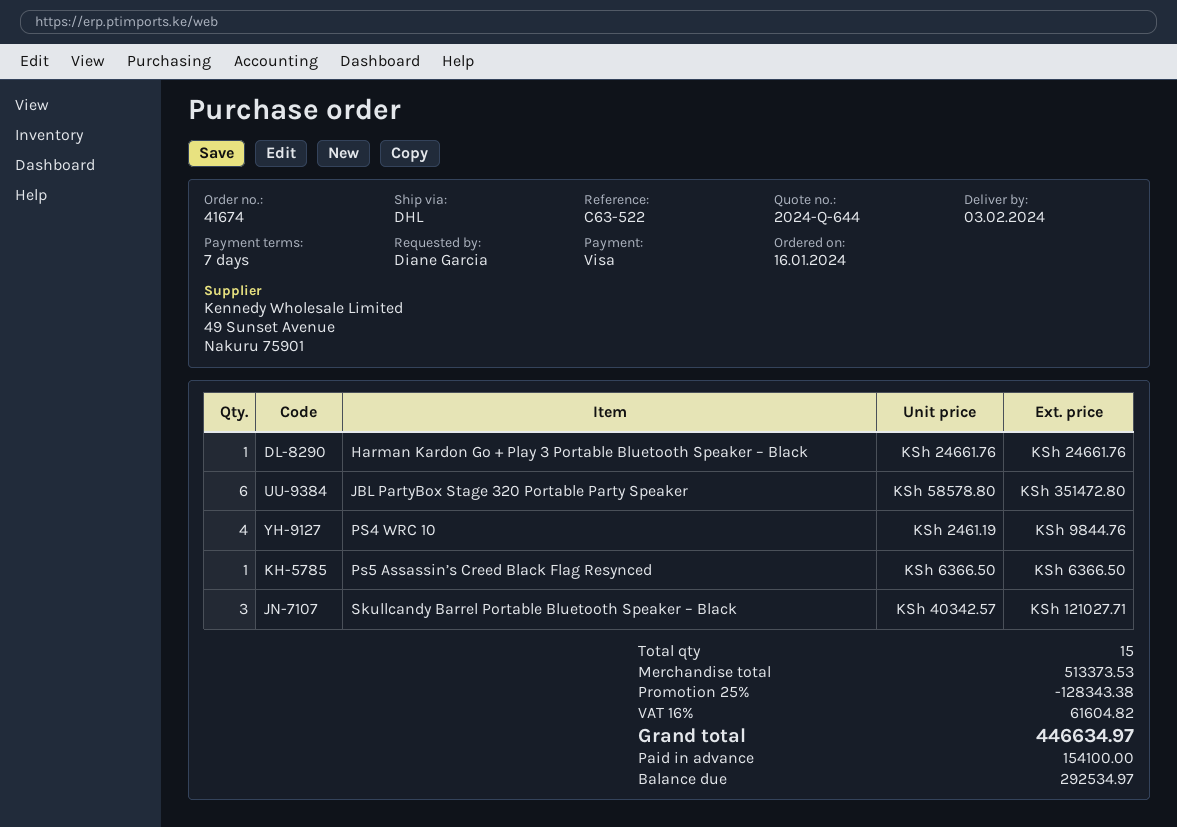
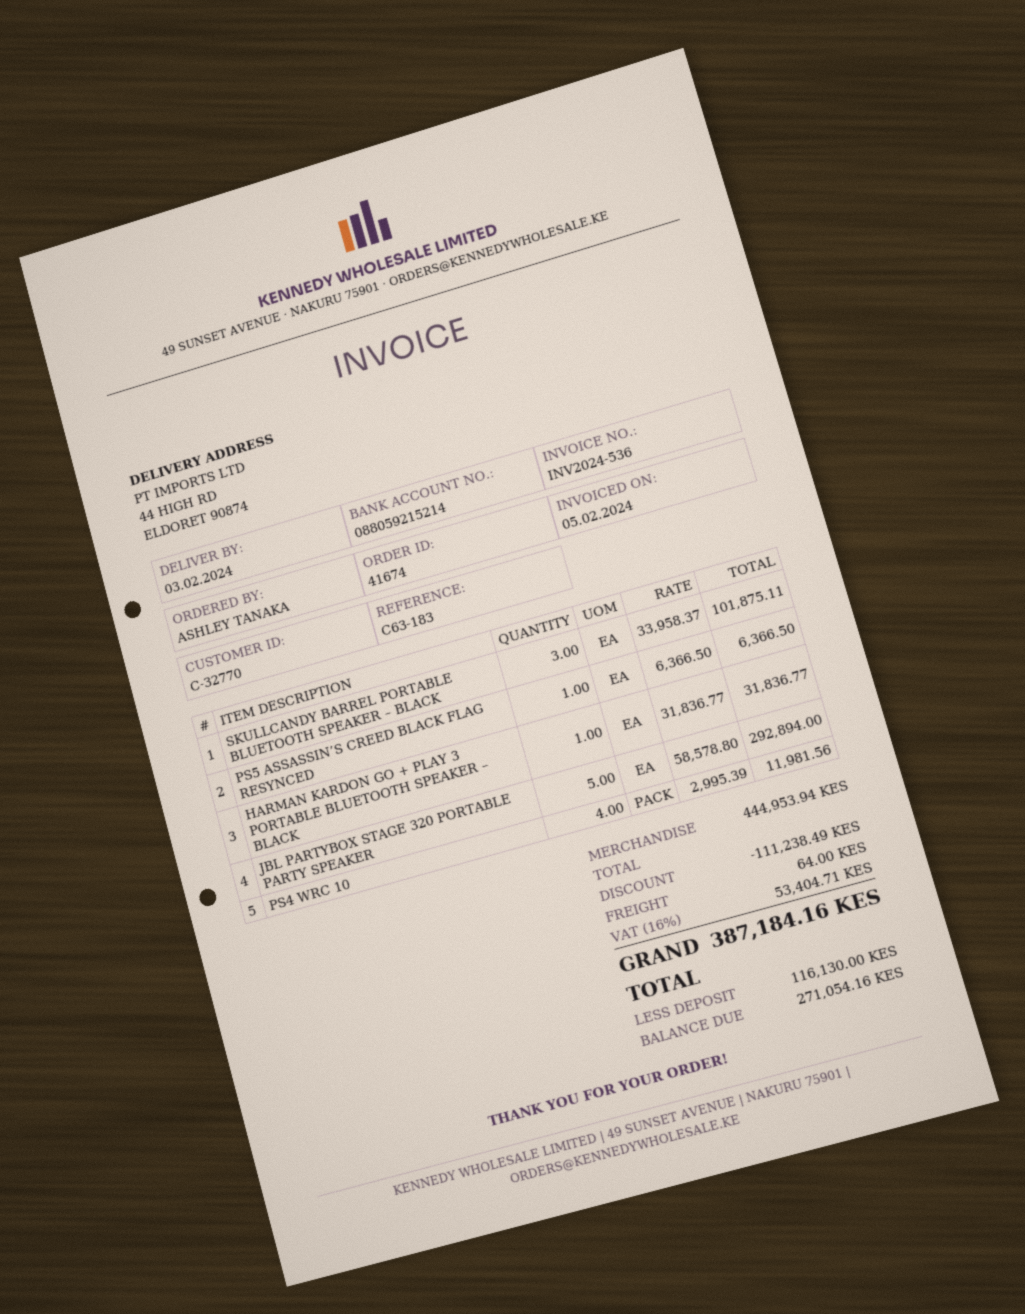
reference: C63-522 -> C63-183
ordered by: Diane Garcia -> ASHLEY TANAKA
Harman Kardon Go + Play 3 Portable Bluetooth Speaker – Black: 1 x 24661.76 = 24661.76 -> 1 x 31836.77 = 31836.77
JBL PartyBox Stage 320 Portable Party Speaker: 6 x 58578.80 = 351472.80 -> 5 x 58578.80 = 292894.00
PS4 WRC 10: 4 x 2461.19 = 9844.76 -> 4 x 2995.39 = 11981.56
Skullcandy Barrel Portable Bluetooth Speaker – Black: 3 x 40342.57 = 121027.71 -> 3 x 33958.37 = 101875.11
subtotal: 513373.53 -> 444953.94
discount: 128343.38 -> 111238.49
shipping: none -> 64.00
tax: 16% = 61604.82 -> 16% = 53404.71
total: 446634.97 -> 387184.16
deposit: 154100.00 -> 116130.00
balance: 292534.97 -> 271054.16

